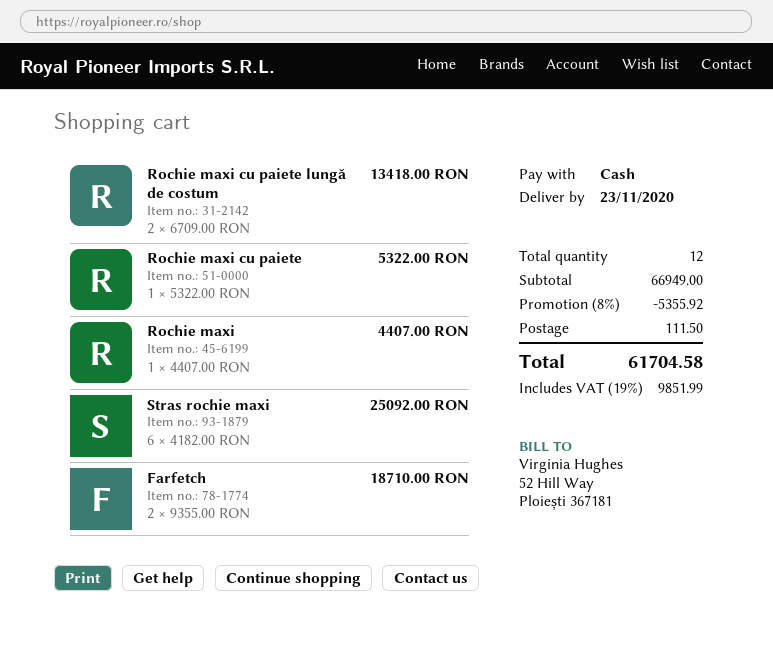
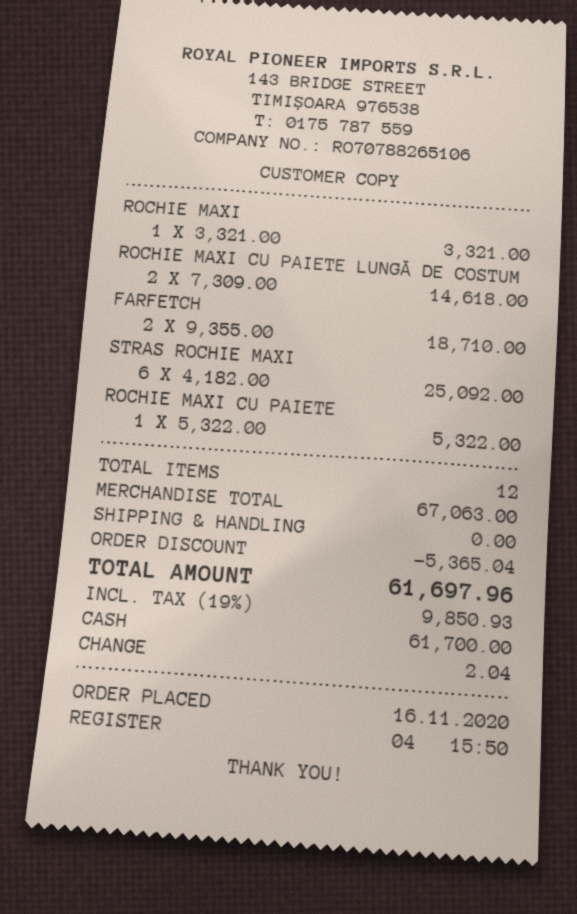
Rochie maxi cu paiete lungă de costum: 2 x 6709.00 = 13418.00 -> 2 x 7309.00 = 14618.00
Rochie maxi: 1 x 4407.00 = 4407.00 -> 1 x 3321.00 = 3321.00
subtotal: 66949.00 -> 67063.00
discount: 5355.92 -> 5365.04
shipping: 111.50 -> 0.00
tax: 19% = 9851.99 -> 19% = 9850.93
total: 61704.58 -> 61697.96

